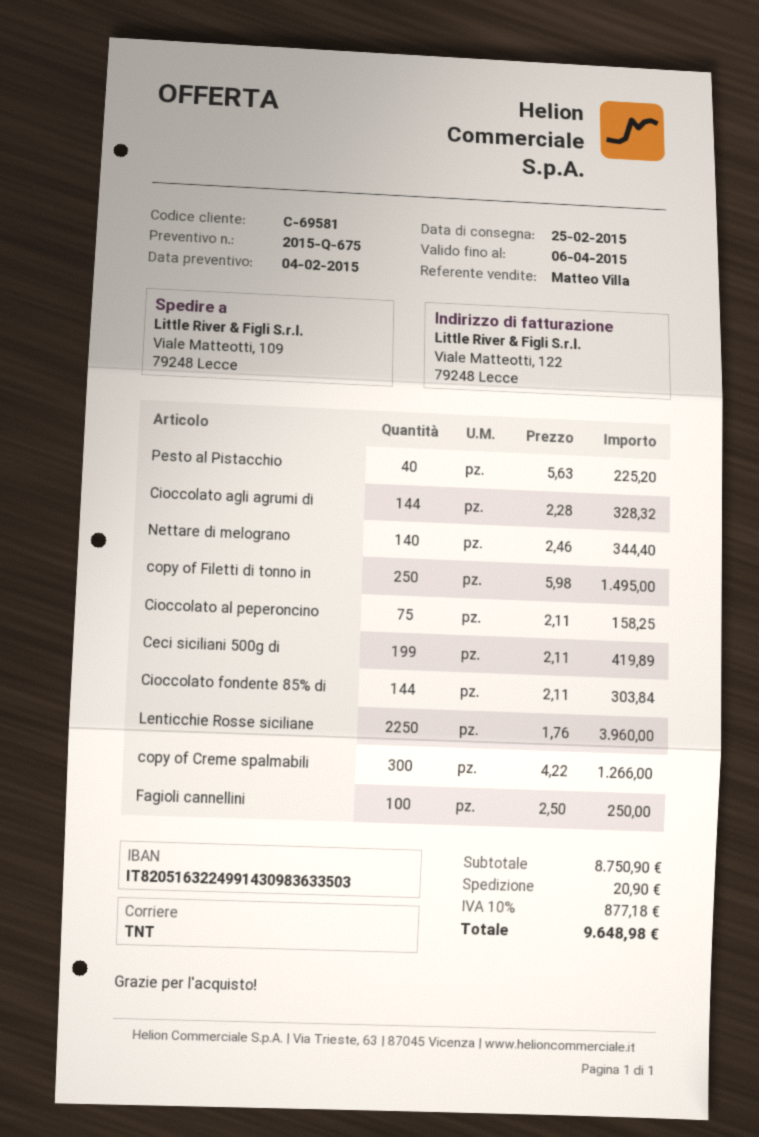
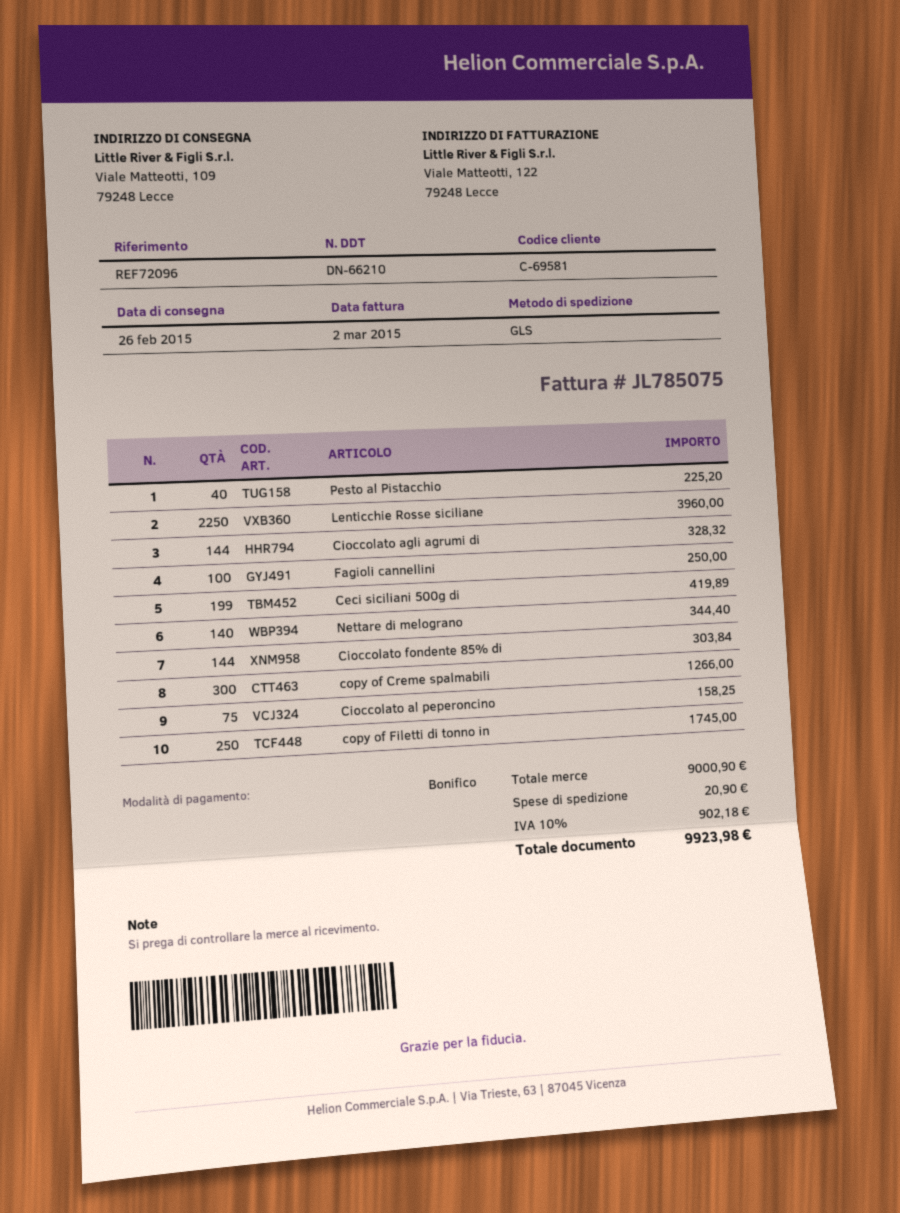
delivery date: 2015-02-25 -> 2015-02-26
shipping method: TNT -> GLS
copy of Filetti di tonno in: 250 for 1495.00 -> 250 for 1745.00
subtotal: 8750.90 -> 9000.90
tax: 10% = 877.18 -> 10% = 902.18
total: 9648.98 -> 9923.98

